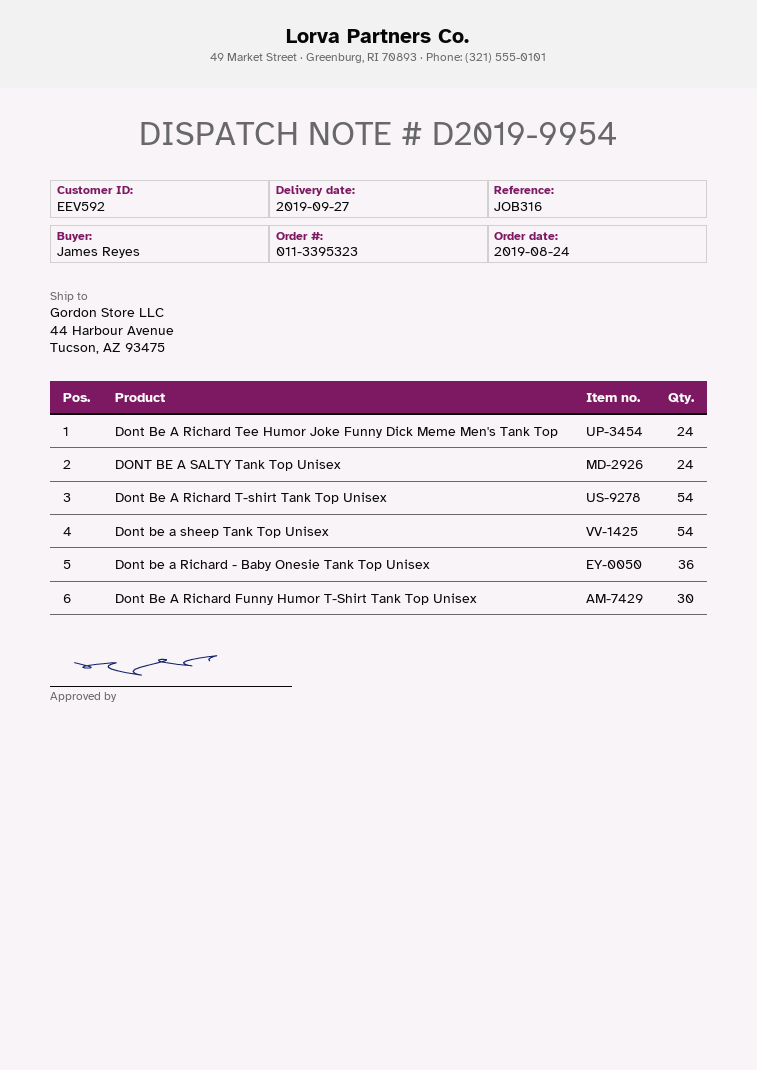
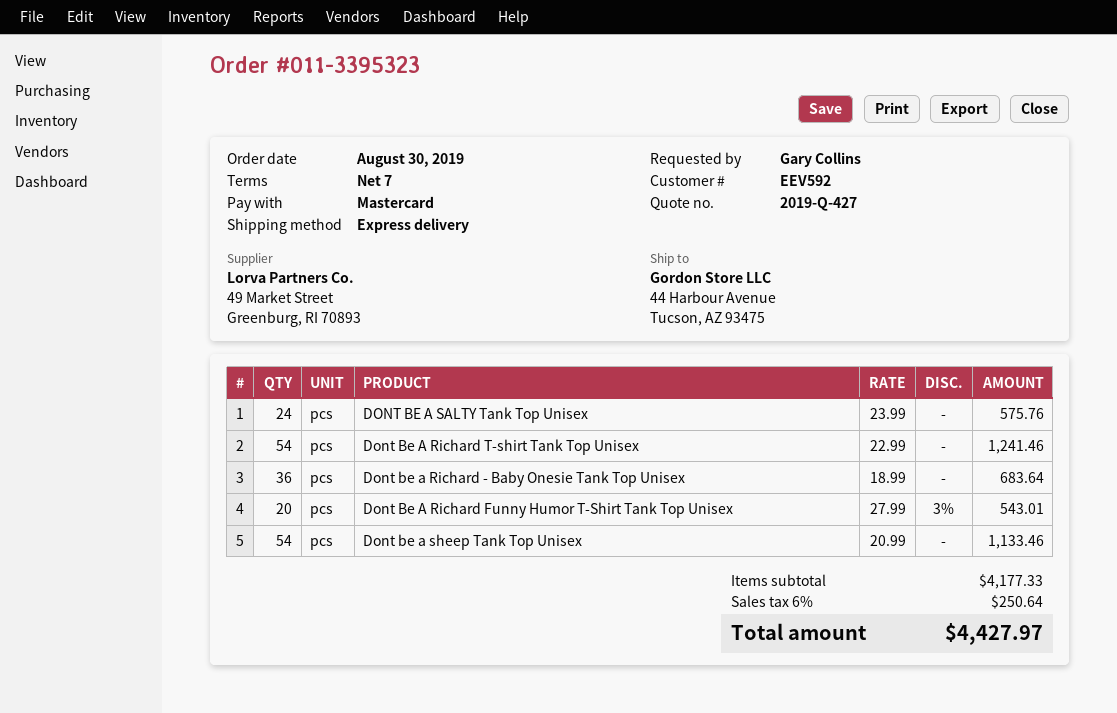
order date: 2019-08-24 -> 2019-08-30
ordered by: James Reyes -> Gary Collins
Dont Be A Richard Tee Humor Joke Funny Dick Meme Men's Tank Top: 24 -> none
Dont Be A Richard Funny Humor T-Shirt Tank Top Unisex: 30 -> 20

